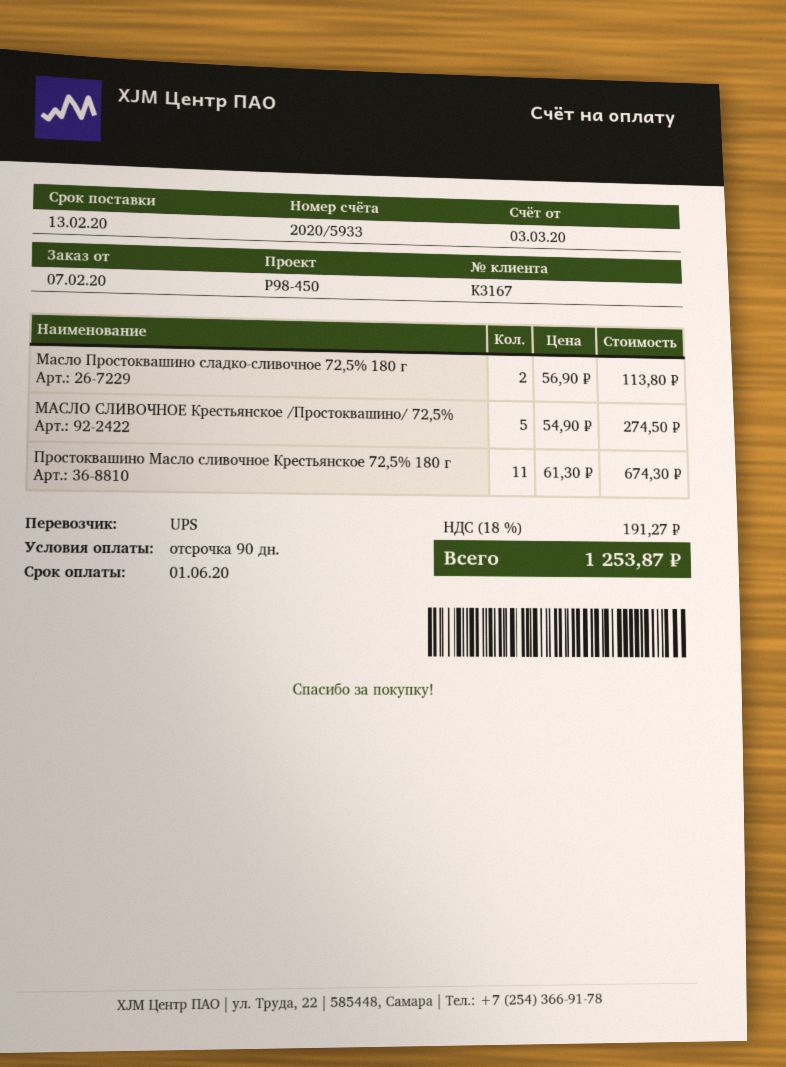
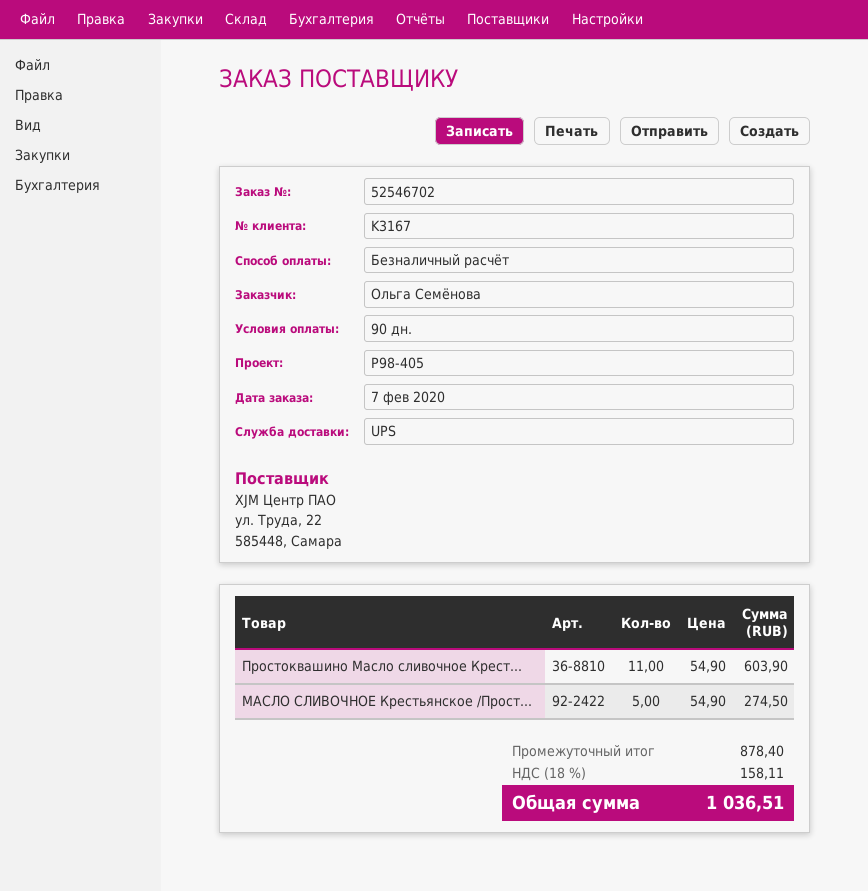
reference: P98-450 -> P98-405
Масло Простоквашино сладко-сливочное 72,5% 180 г: 2 x 56.90 = 113.80 -> none
Простоквашино Масло сливочное Крестьянское 72,5% 180 г: 11 x 61.30 = 674.30 -> 11 x 54.90 = 603.90
tax: 18% = 191.27 -> 18% = 158.11
total: 1253.87 -> 1036.51

